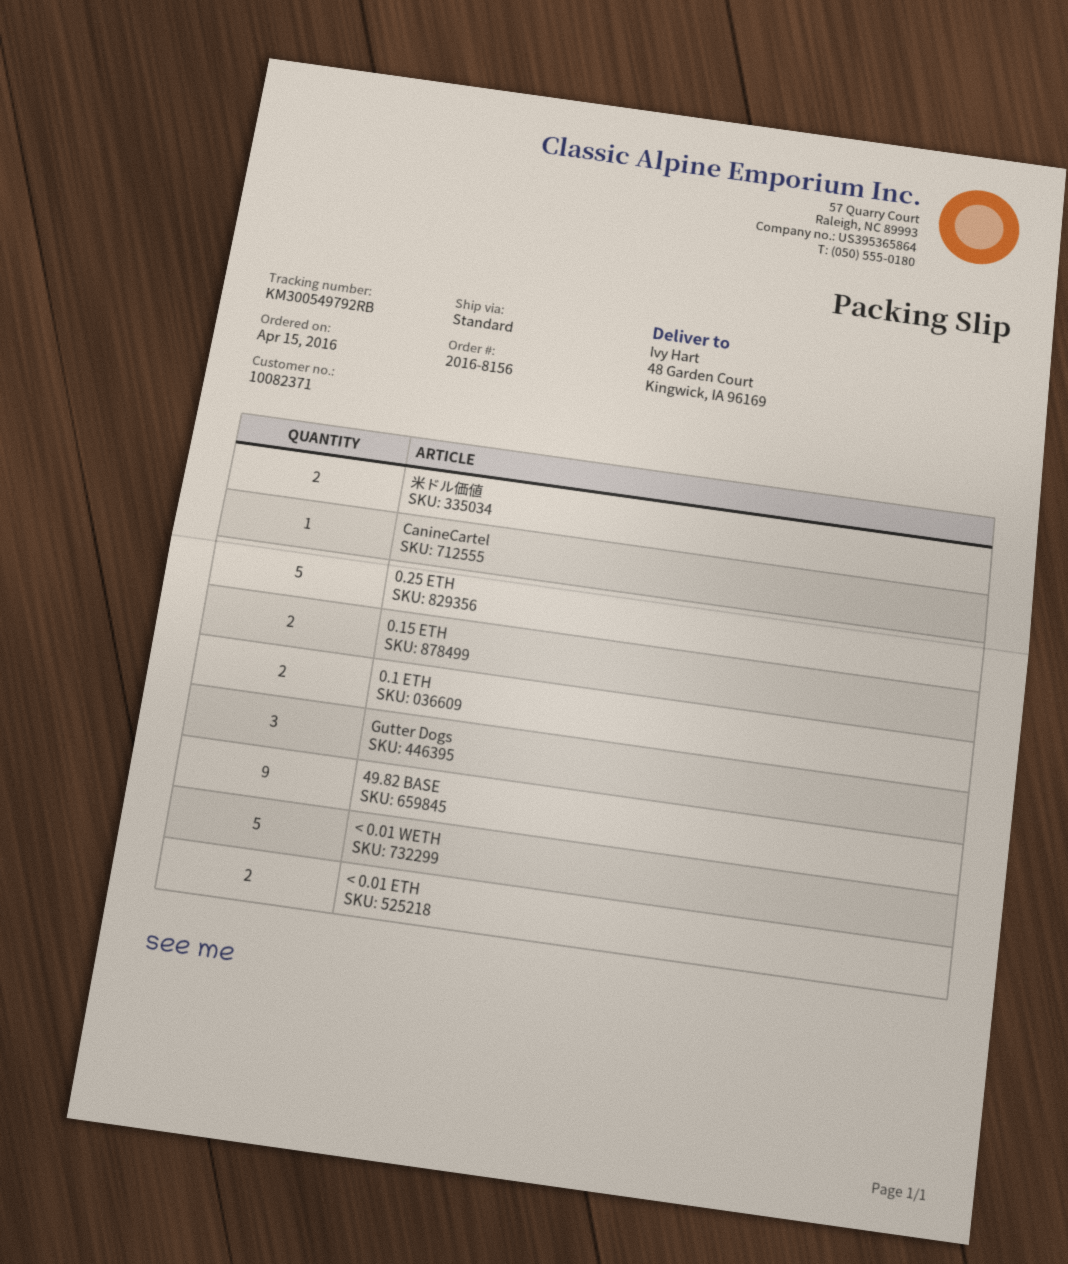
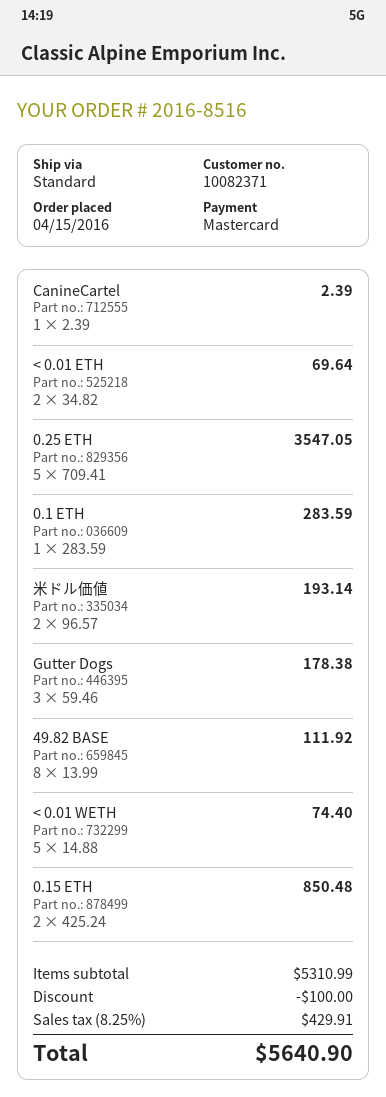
order number: 2016-8156 -> 2016-8516
0.1 ETH: 2 -> 1
49.82 BASE: 9 -> 8

